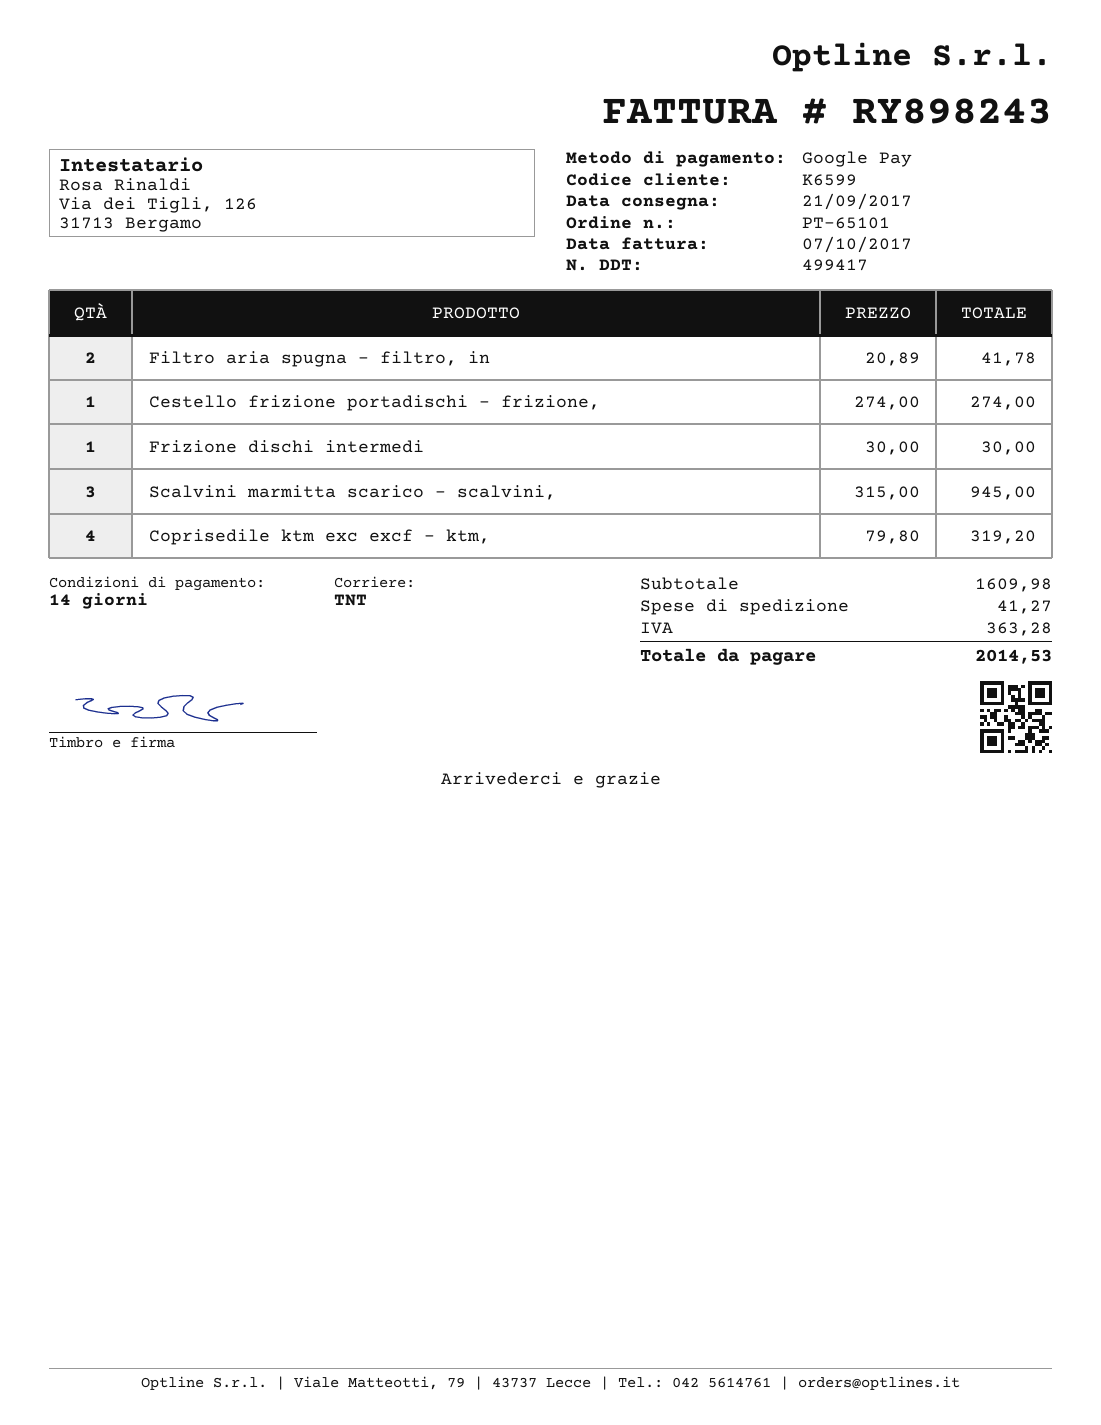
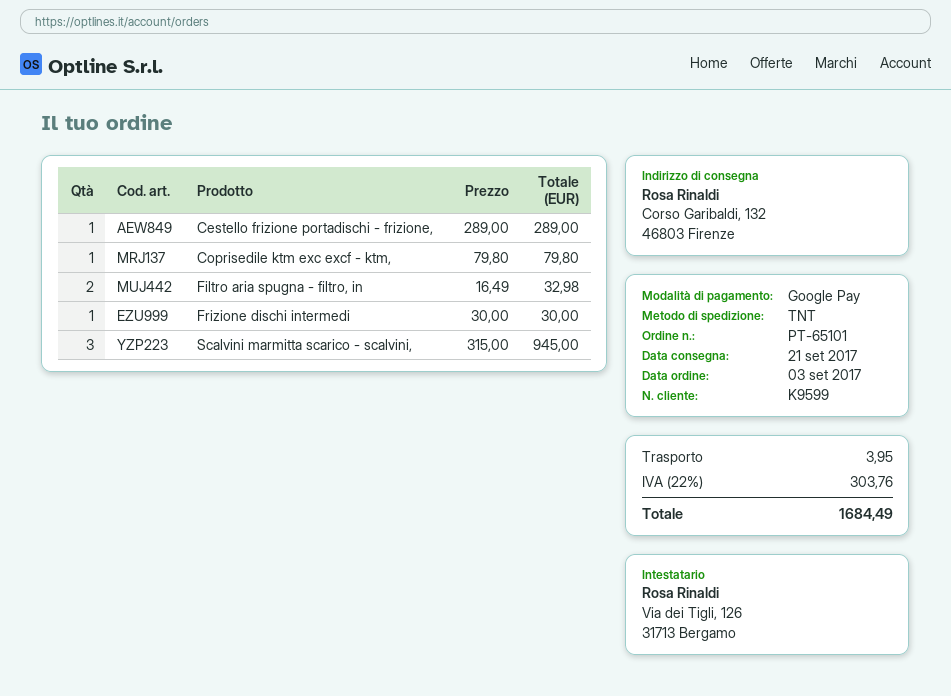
customer number: K6599 -> K9599
Filtro aria spugna - filtro, in: 2 x 20.89 = 41.78 -> 2 x 16.49 = 32.98
Cestello frizione portadischi - frizione,: 1 x 274.00 = 274.00 -> 1 x 289.00 = 289.00
Coprisedile ktm exc excf - ktm,: 4 x 79.80 = 319.20 -> 1 x 79.80 = 79.80
shipping: 41.27 -> 3.95
tax: 363.28 -> 303.76
total: 2014.53 -> 1684.49

